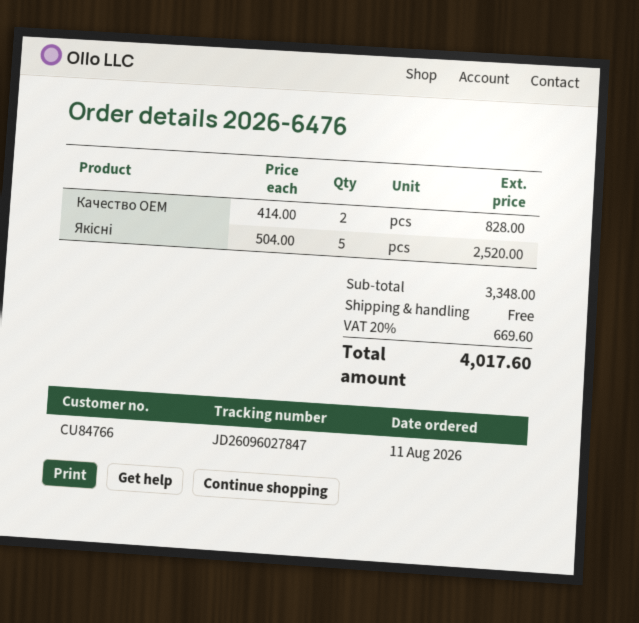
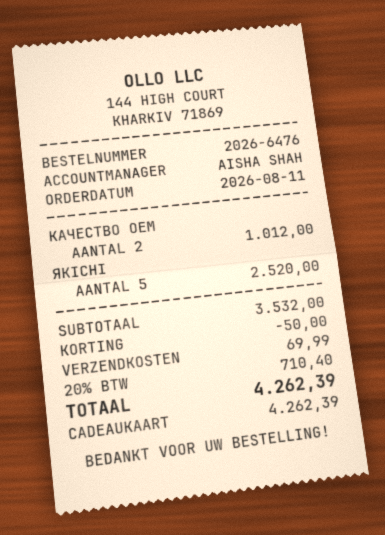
Качество OEM: 2 for 828.00 -> 2 for 1012.00
subtotal: 3348.00 -> 3532.00
discount: none -> 50.00
shipping: 0.00 -> 69.99
tax: 20% = 669.60 -> 20% = 710.40
total: 4017.60 -> 4262.39

